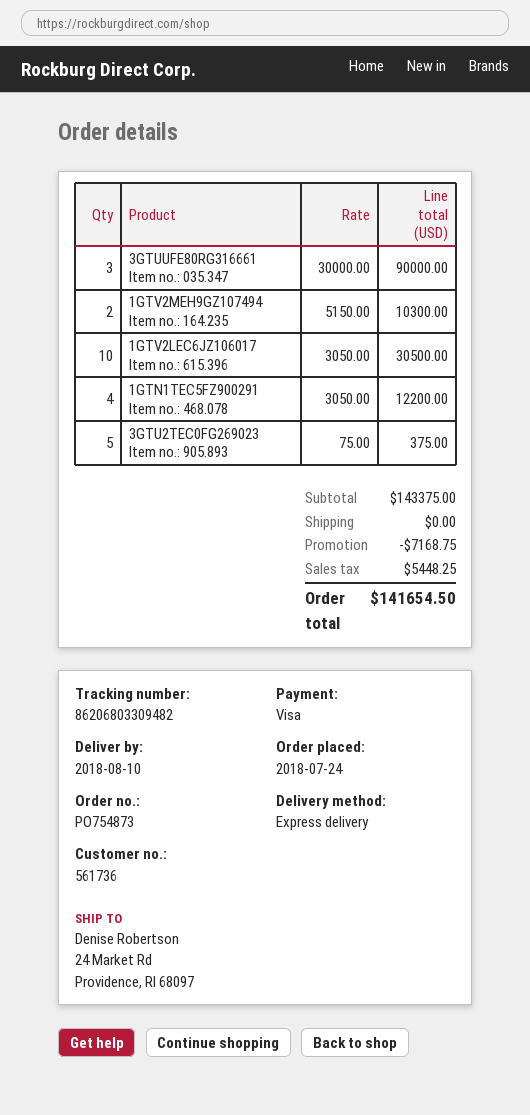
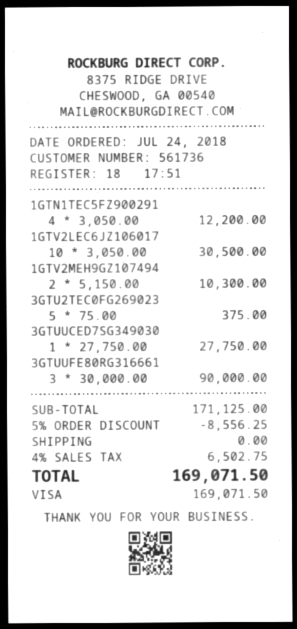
3GTUUCED7SG349030: none -> 1 x 27750.00 = 27750.00
subtotal: 143375.00 -> 171125.00
discount: 7168.75 -> 8556.25
tax: 5448.25 -> 6502.75
total: 141654.50 -> 169071.50

